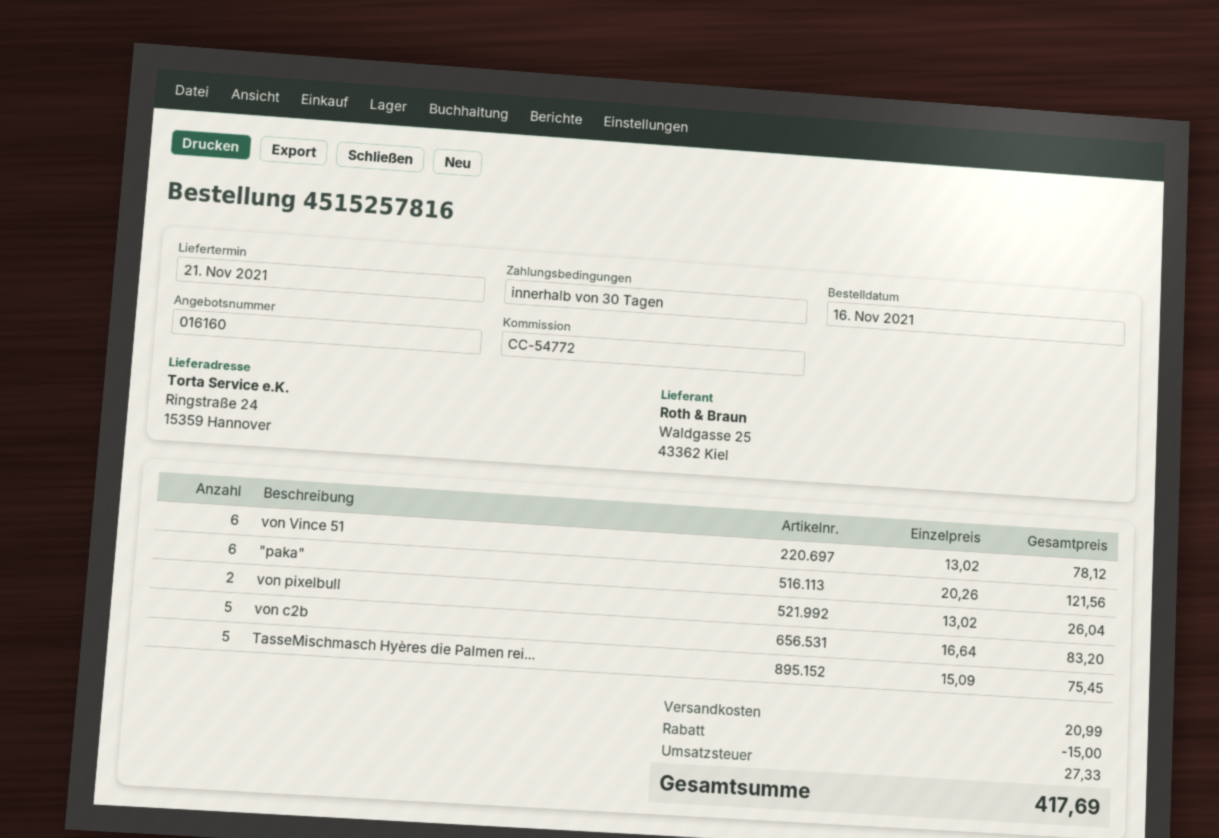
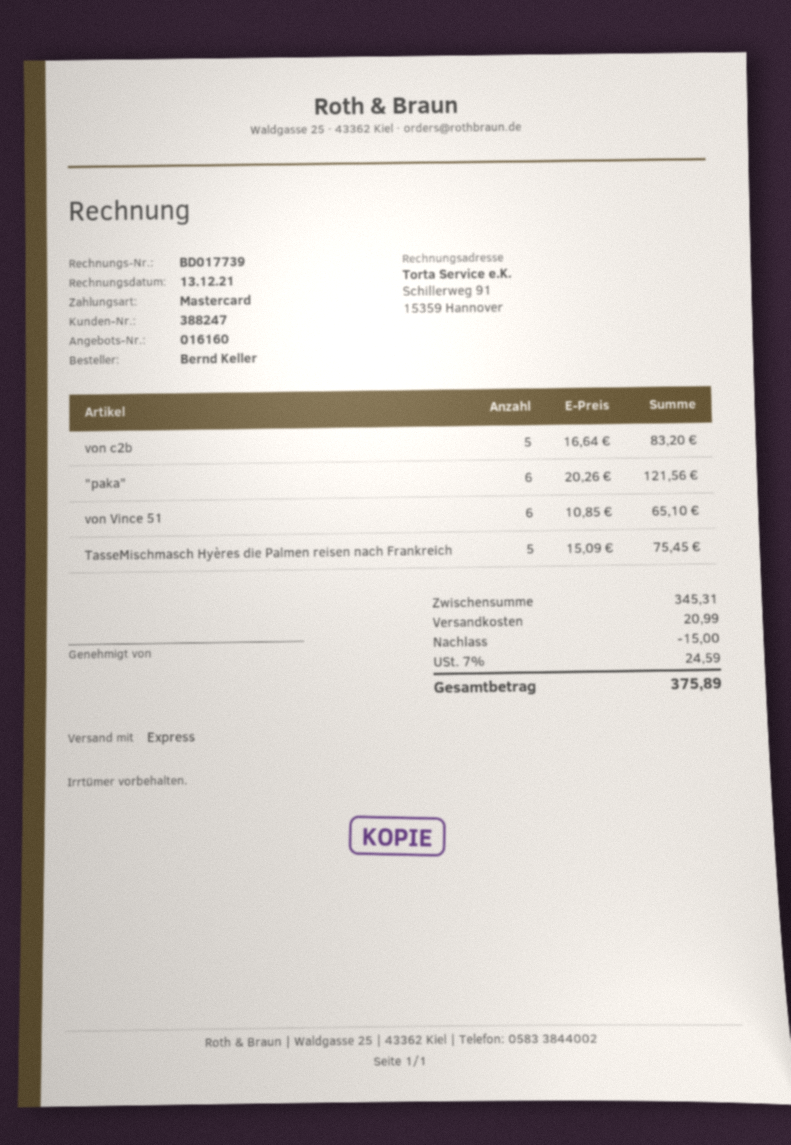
von Vince 51: 6 x 13.02 = 78.12 -> 6 x 10.85 = 65.10
von pixelbull: 2 x 13.02 = 26.04 -> none
tax: 27.33 -> 24.59
total: 417.69 -> 375.89

